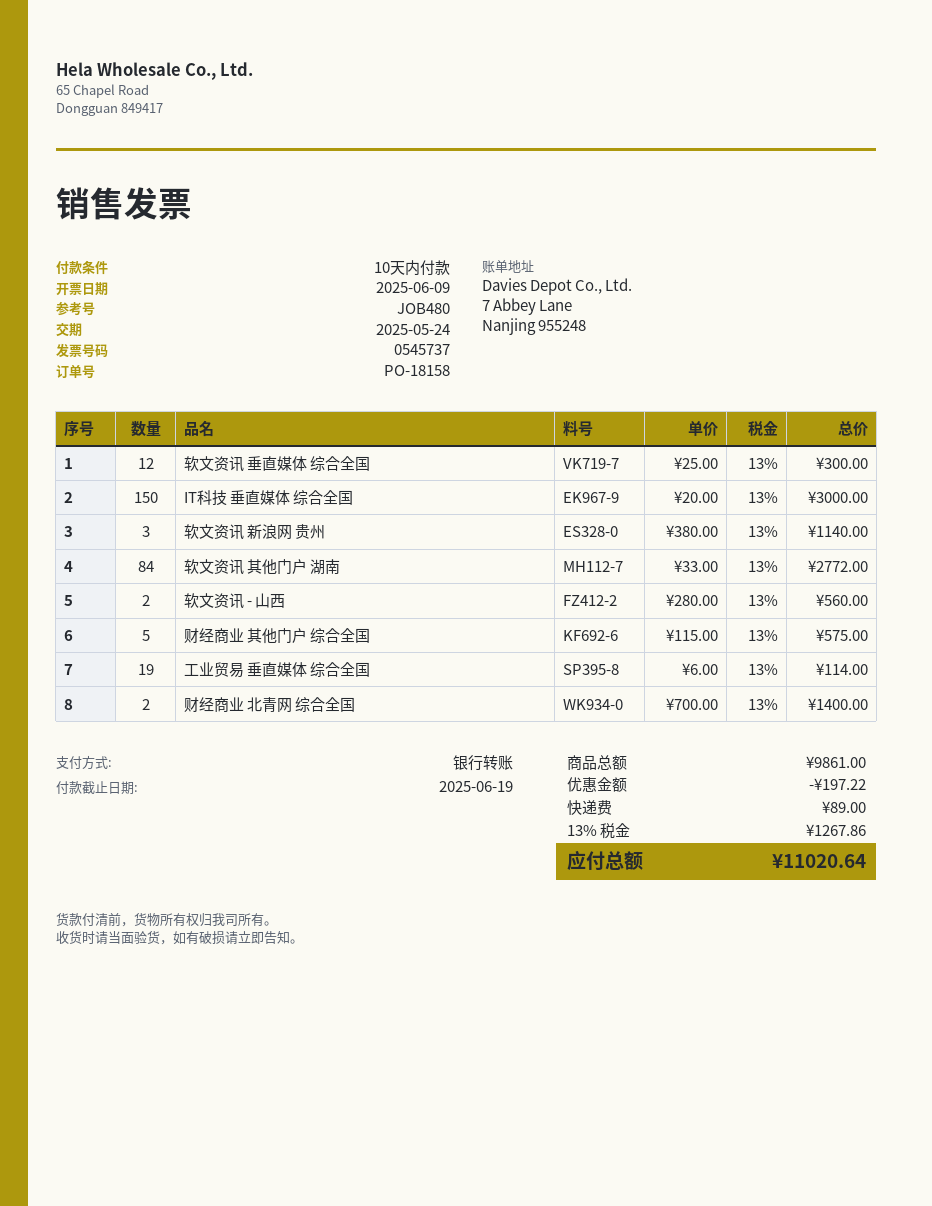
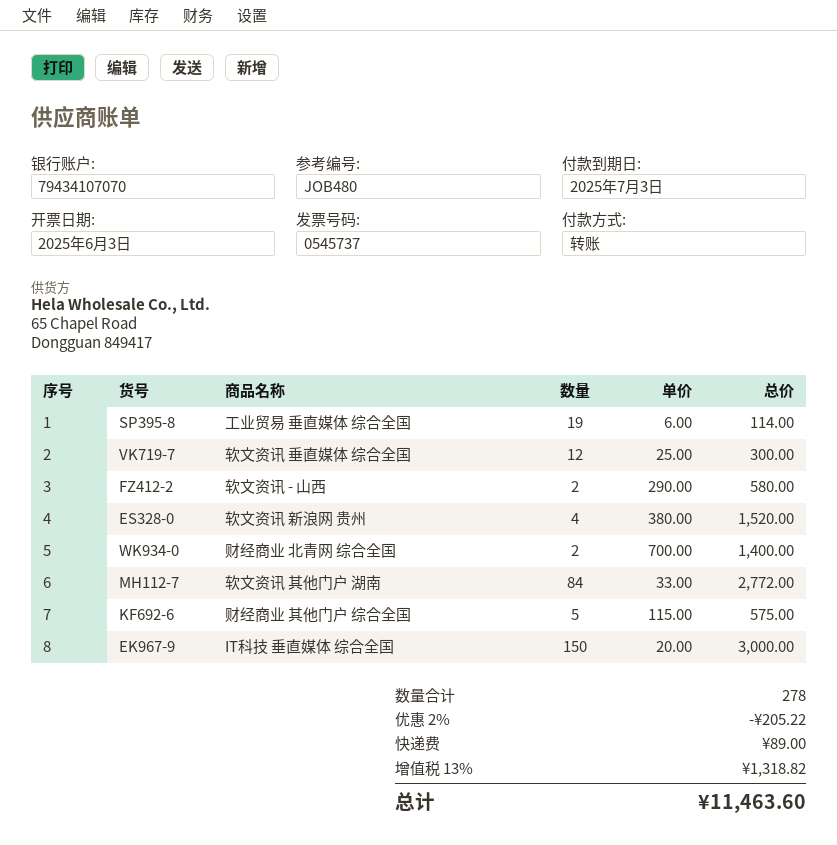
invoice date: 2025-06-09 -> 2025-06-03
due date: 2025-06-19 -> 2025-07-03
软文资讯 新浪网 贵州: 3 x 380.00 = 1140.00 -> 4 x 380.00 = 1520.00
软文资讯 - 山西: 2 x 280.00 = 560.00 -> 2 x 290.00 = 580.00
discount: 197.22 -> 205.22
tax: 13% = 1267.86 -> 13% = 1318.82
total: 11020.64 -> 11463.60

